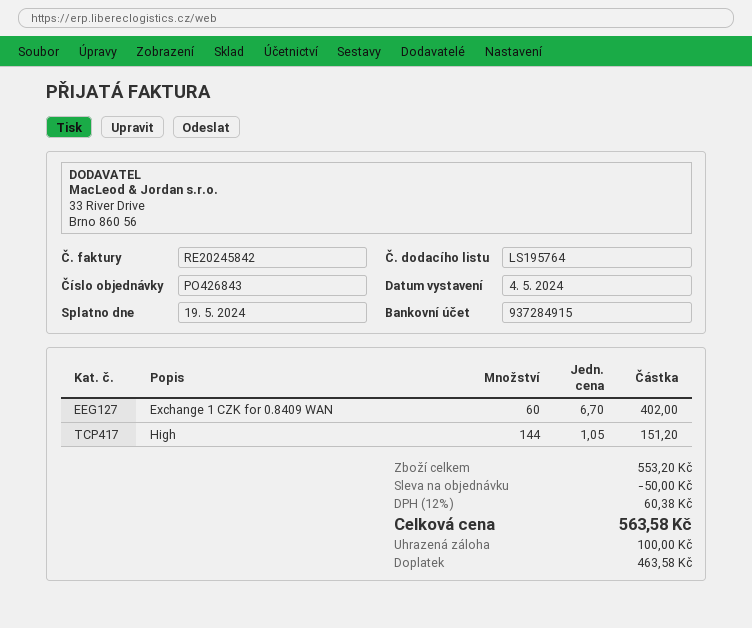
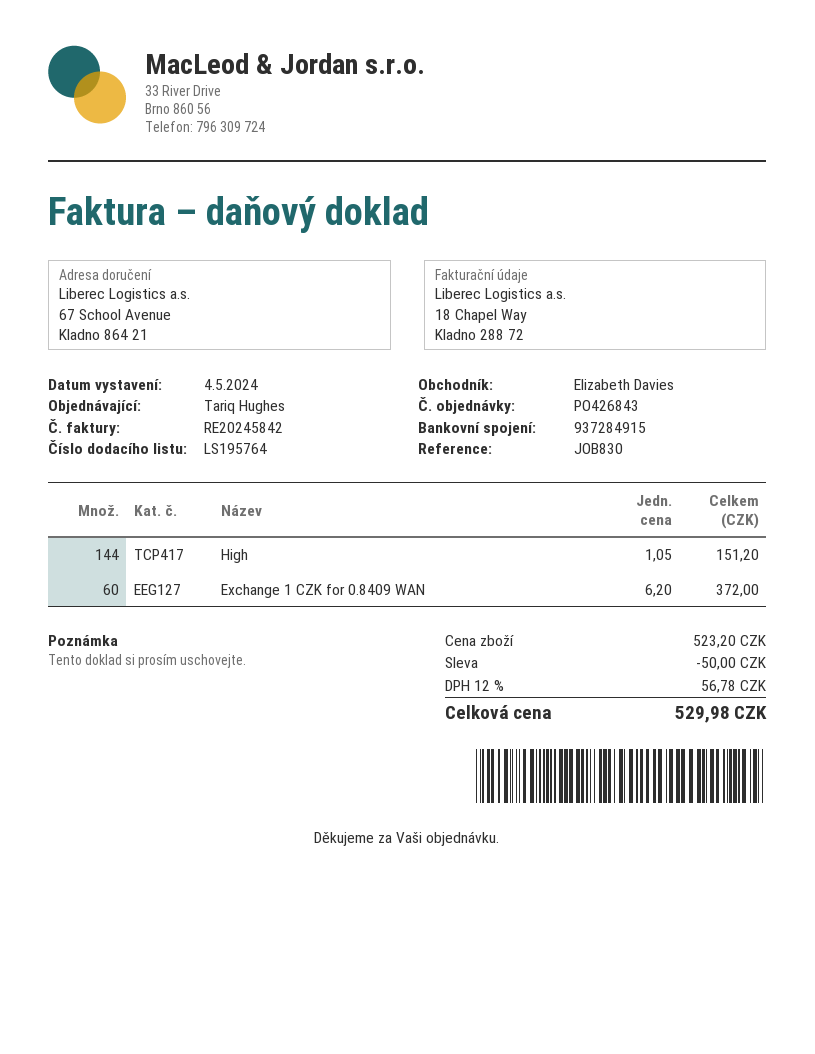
Exchange 1 CZK for 0.8409 WAN: 60 x 6.70 = 402.00 -> 60 x 6.20 = 372.00
subtotal: 553.20 -> 523.20
tax: 12% = 60.38 -> 12% = 56.78
total: 563.58 -> 529.98

